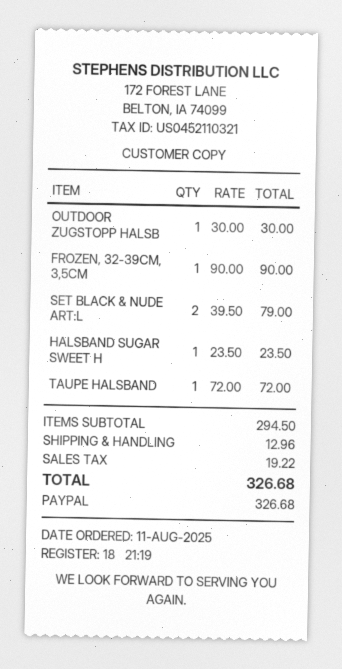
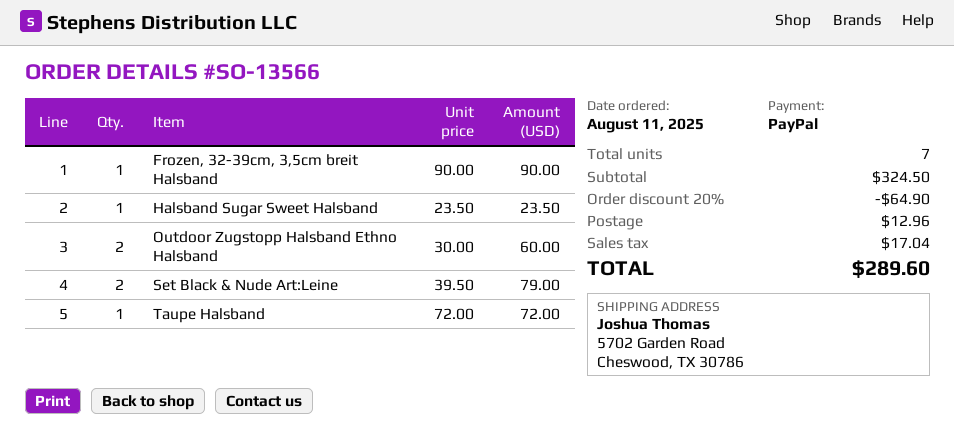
OUTDOOR ZUGSTOPP HALSB: 1 x 30.00 = 30.00 -> 2 x 30.00 = 60.00
subtotal: 294.50 -> 324.50
discount: none -> 20% = 64.90
tax: 19.22 -> 17.04
total: 326.68 -> 289.60

